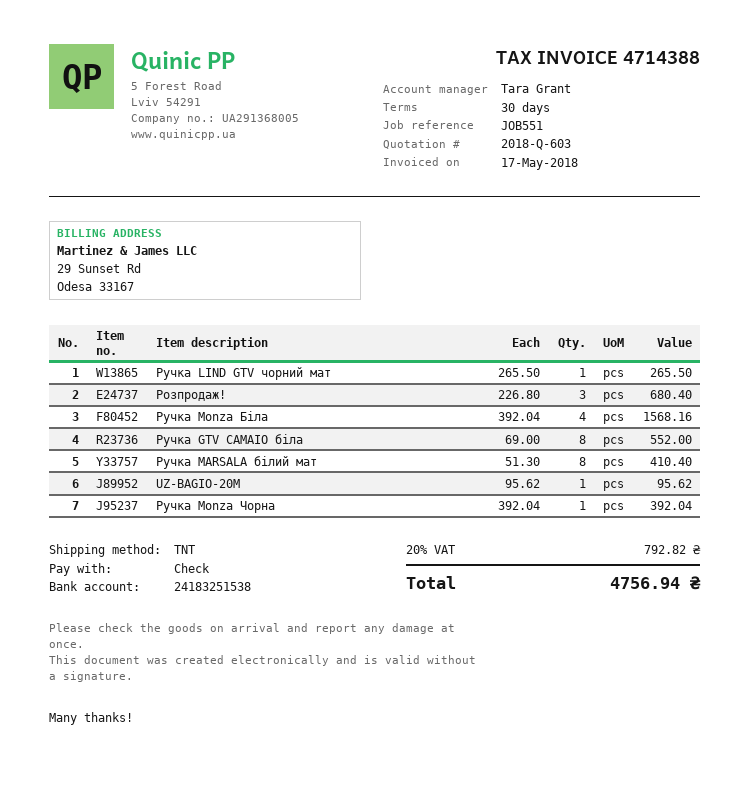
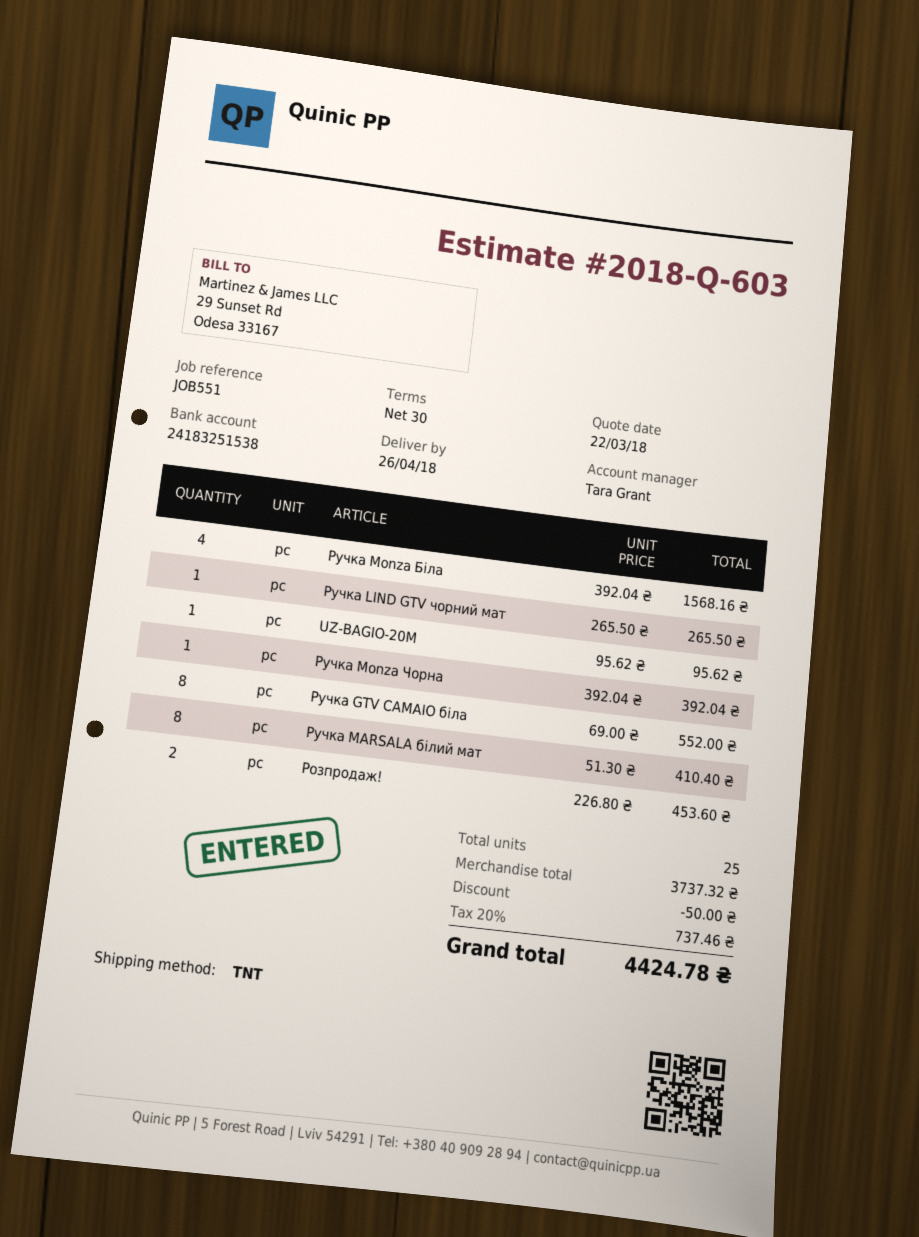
Розпродаж!: 3 x 226.80 = 680.40 -> 2 x 226.80 = 453.60
discount: none -> 50.00
tax: 20% = 792.82 -> 20% = 737.46
total: 4756.94 -> 4424.78

